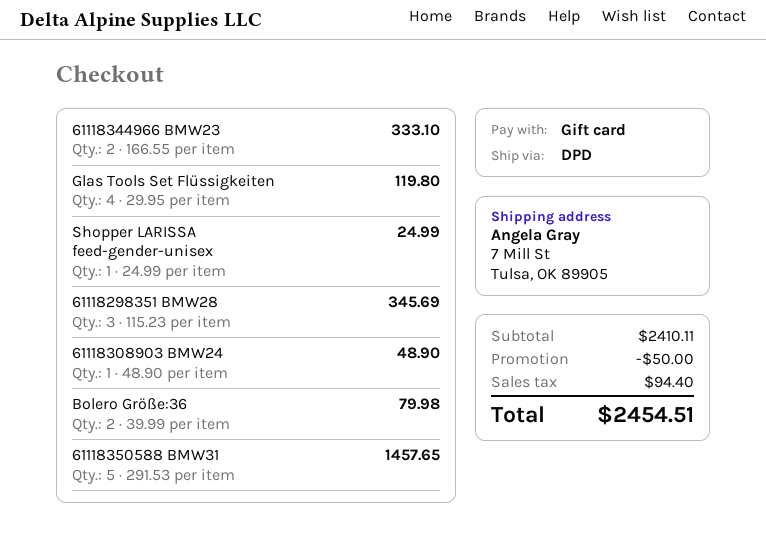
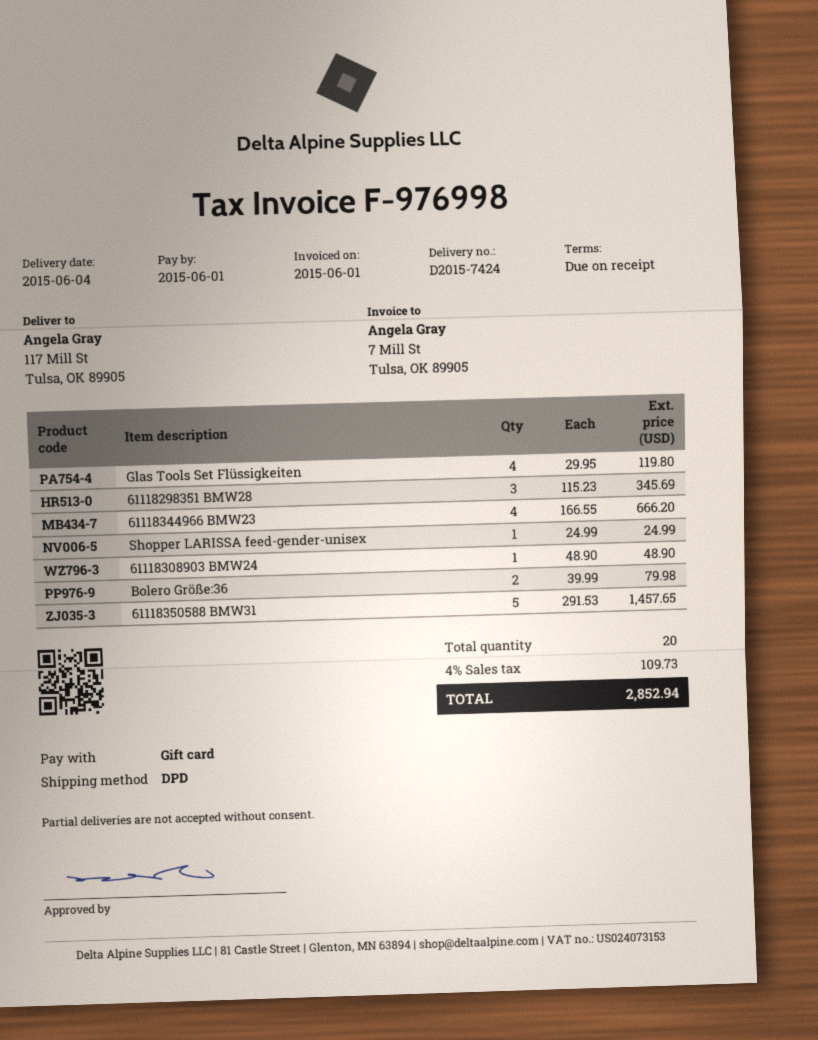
ship to: 7 Mill St, Tulsa, OK 89905 -> 117 Mill St, Tulsa, OK 89905
61118344966 BMW23: 2 x 166.55 = 333.10 -> 4 x 166.55 = 666.20
discount: 50.00 -> none
tax: 94.40 -> 109.73
total: 2454.51 -> 2852.94

